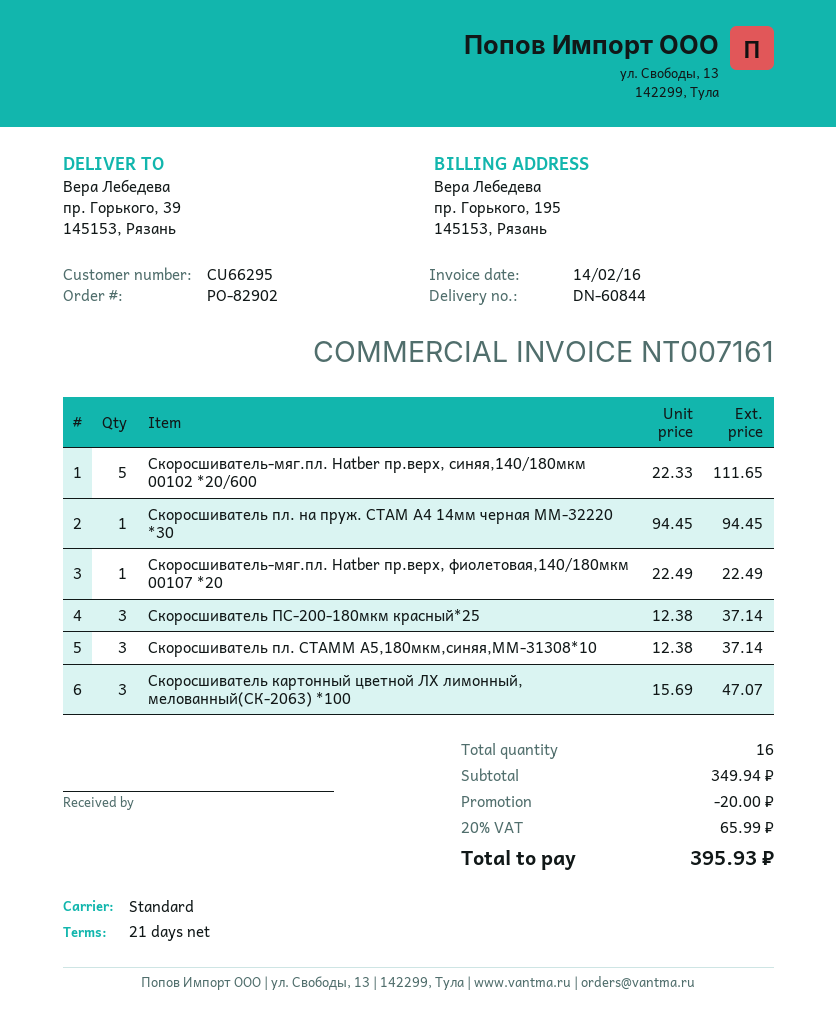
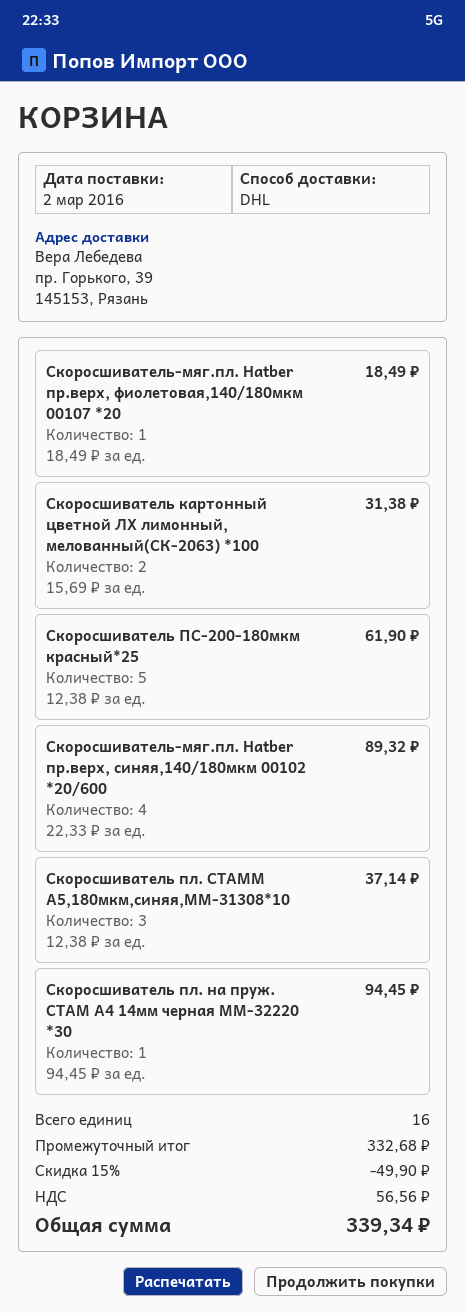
shipping method: standard -> DHL
Скоросшиватель-мяг.пл. Hatber пр.верх, синяя,140/180мкм 00102 *20/600: 5 x 22.33 = 111.65 -> 4 x 22.33 = 89.32
Скоросшиватель-мяг.пл. Hatber пр.верх, фиолетовая,140/180мкм 00107 *20: 1 x 22.49 = 22.49 -> 1 x 18.49 = 18.49
Скоросшиватель ПС-200-180мкм красный*25: 3 x 12.38 = 37.14 -> 5 x 12.38 = 61.90
Скоросшиватель картонный цветной ЛХ лимонный, мелованный(СК-2063) *100: 3 x 15.69 = 47.07 -> 2 x 15.69 = 31.38
subtotal: 349.94 -> 332.68
discount: 20.00 -> 49.90
tax: 65.99 -> 56.56
total: 395.93 -> 339.34

